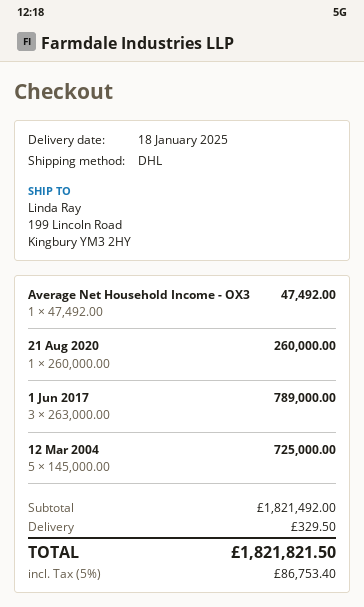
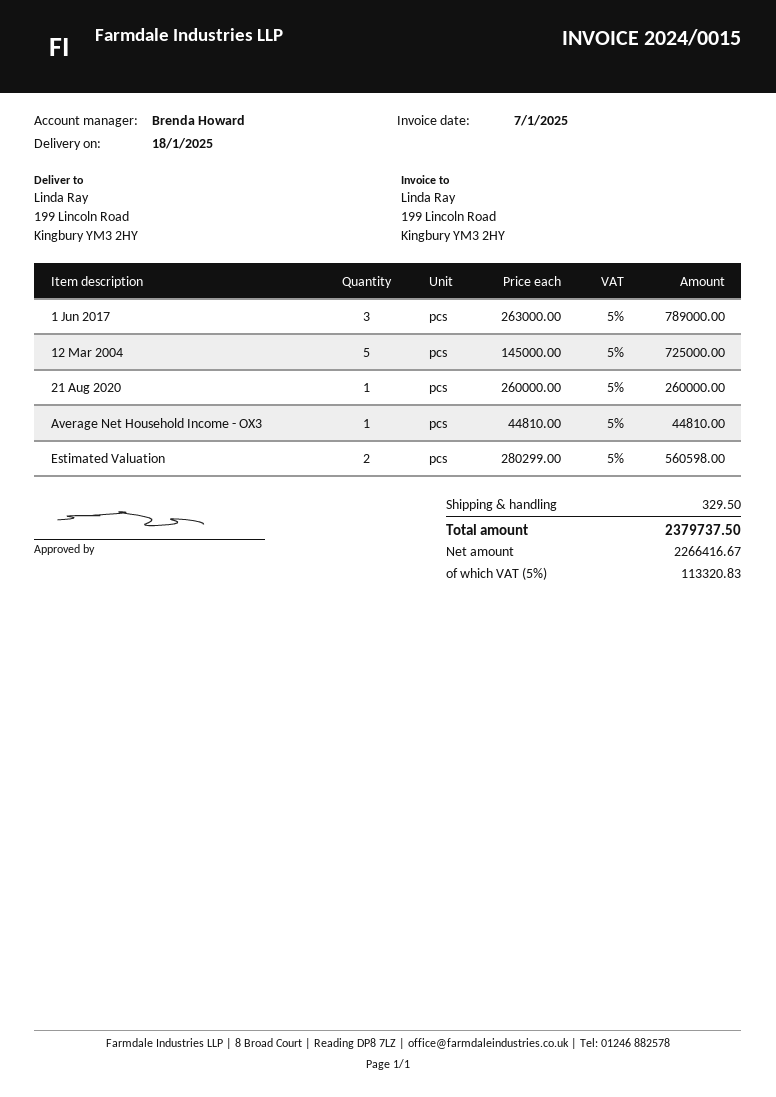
Average Net Household Income - OX3: 1 x 47492.00 = 47492.00 -> 1 x 44810.00 = 44810.00
Estimated Valuation: none -> 2 x 280299.00 = 560598.00
tax: 5% = 86753.40 -> 5% = 113320.83
total: 1821821.50 -> 2379737.50

